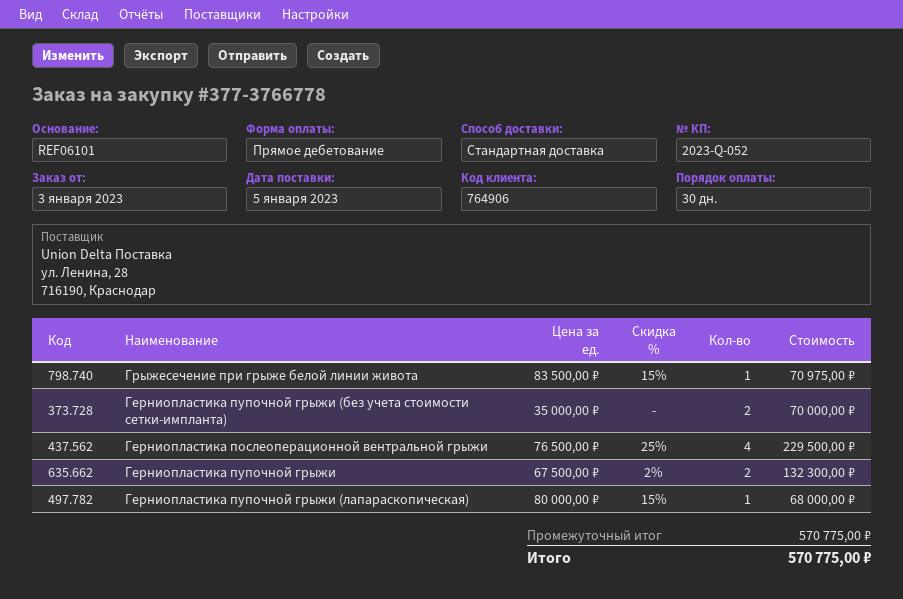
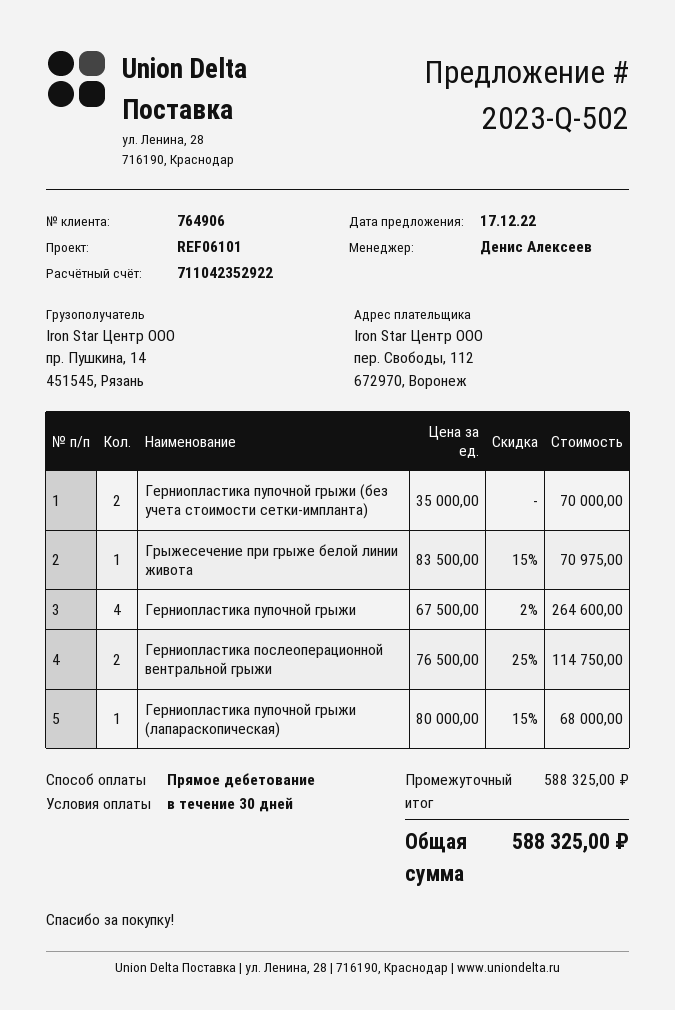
quote number: 2023-Q-052 -> 2023-Q-502
Герниопластика послеоперационной вентральной грыжи: 4 x 76500.00 - 25% = 229500.00 -> 2 x 76500.00 - 25% = 114750.00
Герниопластика пупочной грыжи: 2 x 67500.00 - 2% = 132300.00 -> 4 x 67500.00 - 2% = 264600.00
subtotal: 570775.00 -> 588325.00
total: 570775.00 -> 588325.00

